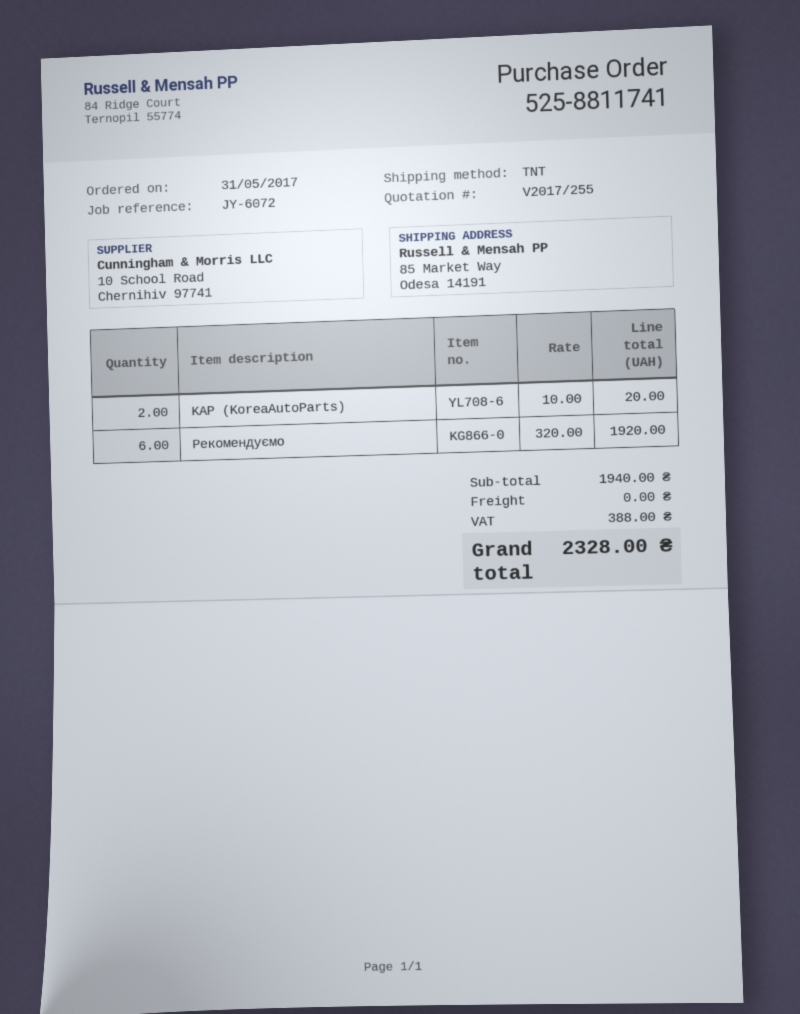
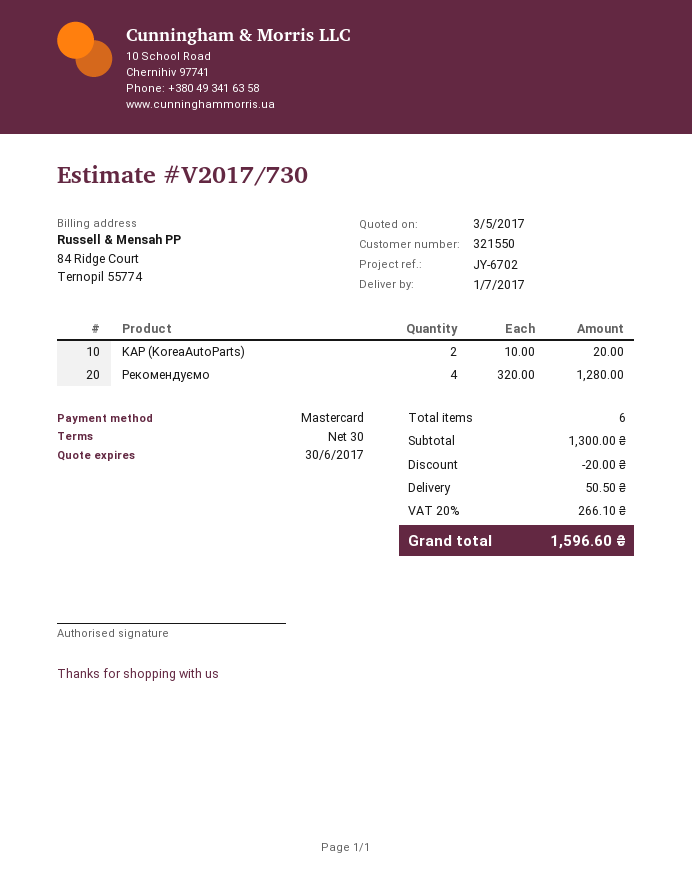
quote number: V2017/255 -> V2017/730
reference: JY-6072 -> JY-6702
Рекомендуємо: 6 x 320.00 = 1920.00 -> 4 x 320.00 = 1280.00
subtotal: 1940.00 -> 1300.00
discount: none -> 20.00
shipping: 0.00 -> 50.50
tax: 388.00 -> 266.10
total: 2328.00 -> 1596.60

